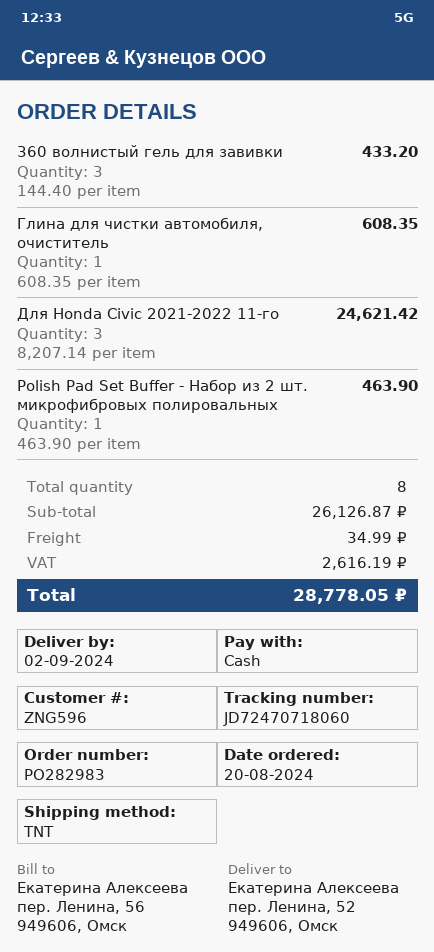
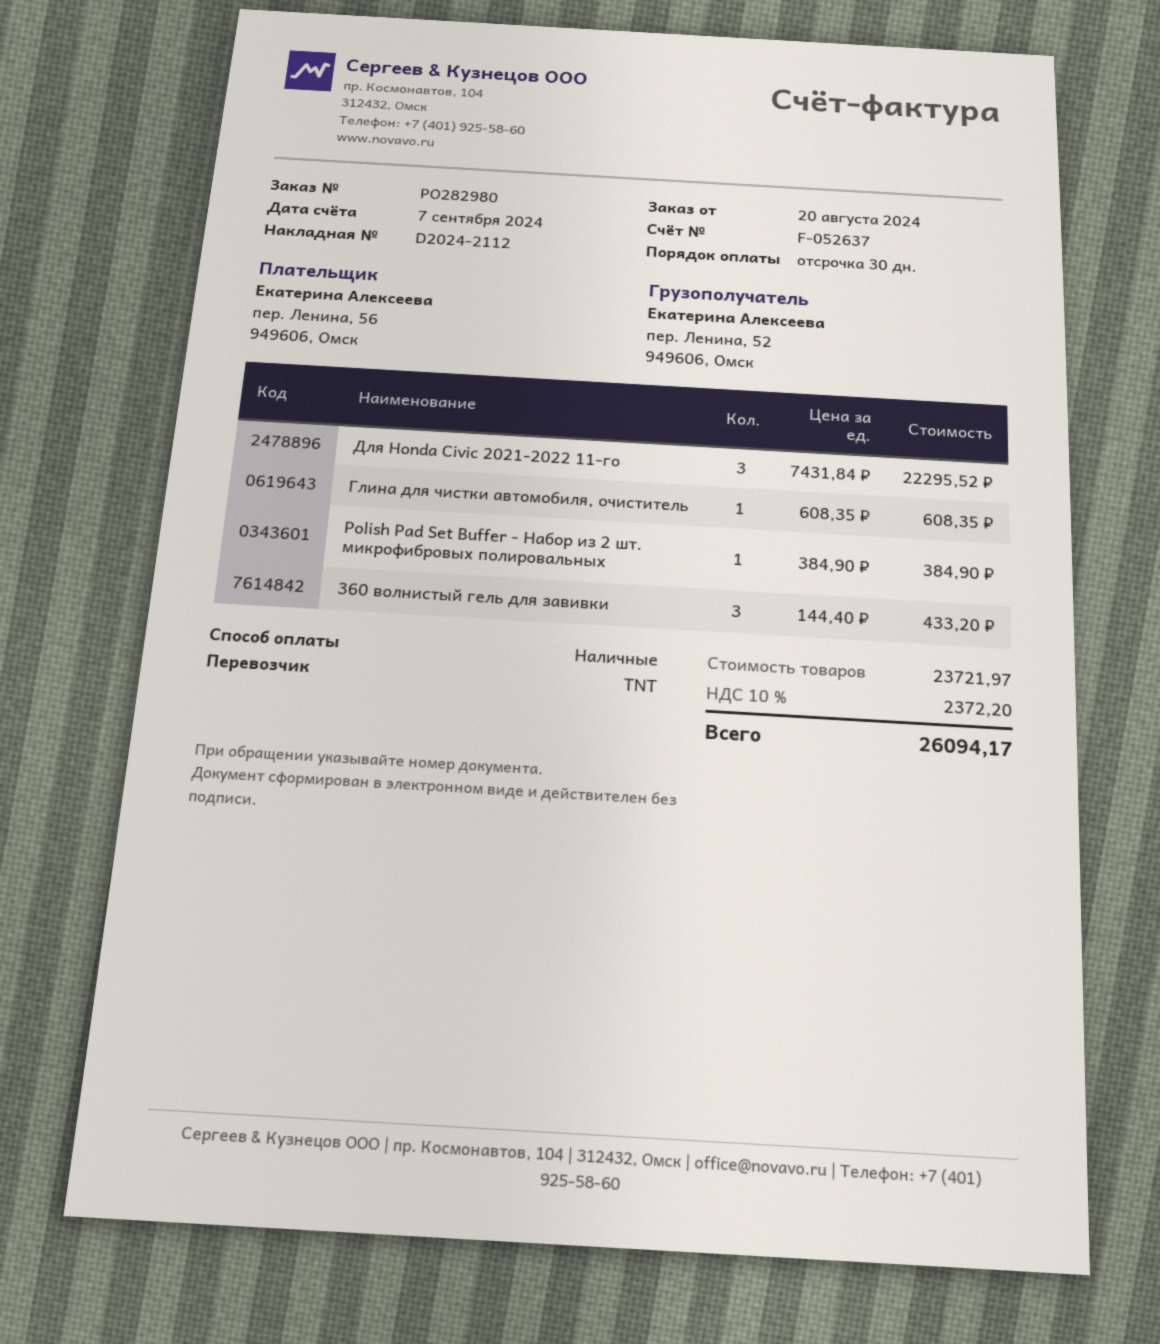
order number: PO282983 -> PO282980
Для Honda Civic 2021-2022 11-го: 3 x 8207.14 = 24621.42 -> 3 x 7431.84 = 22295.52
Polish Pad Set Buffer - Набор из 2 шт. микрофибровых полировальных: 1 x 463.90 = 463.90 -> 1 x 384.90 = 384.90
subtotal: 26126.87 -> 23721.97
shipping: 34.99 -> none
tax: 2616.19 -> 2372.20
total: 28778.05 -> 26094.17

